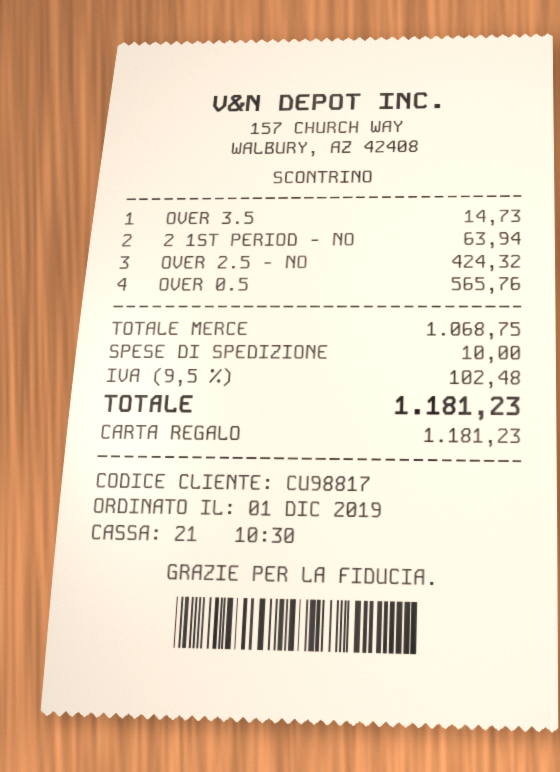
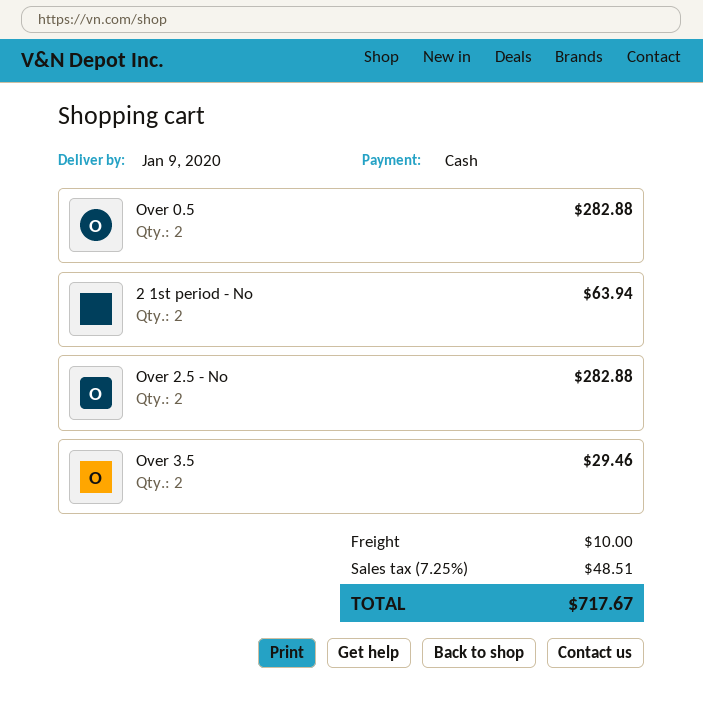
payment method: gift card -> cash
OVER 3.5: 1 for 14.73 -> 2 for 29.46
OVER 2.5 - NO: 3 for 424.32 -> 2 for 282.88
OVER 0.5: 4 for 565.76 -> 2 for 282.88
tax: 9.5% = 102.48 -> 7.25% = 48.51
total: 1181.23 -> 717.67

